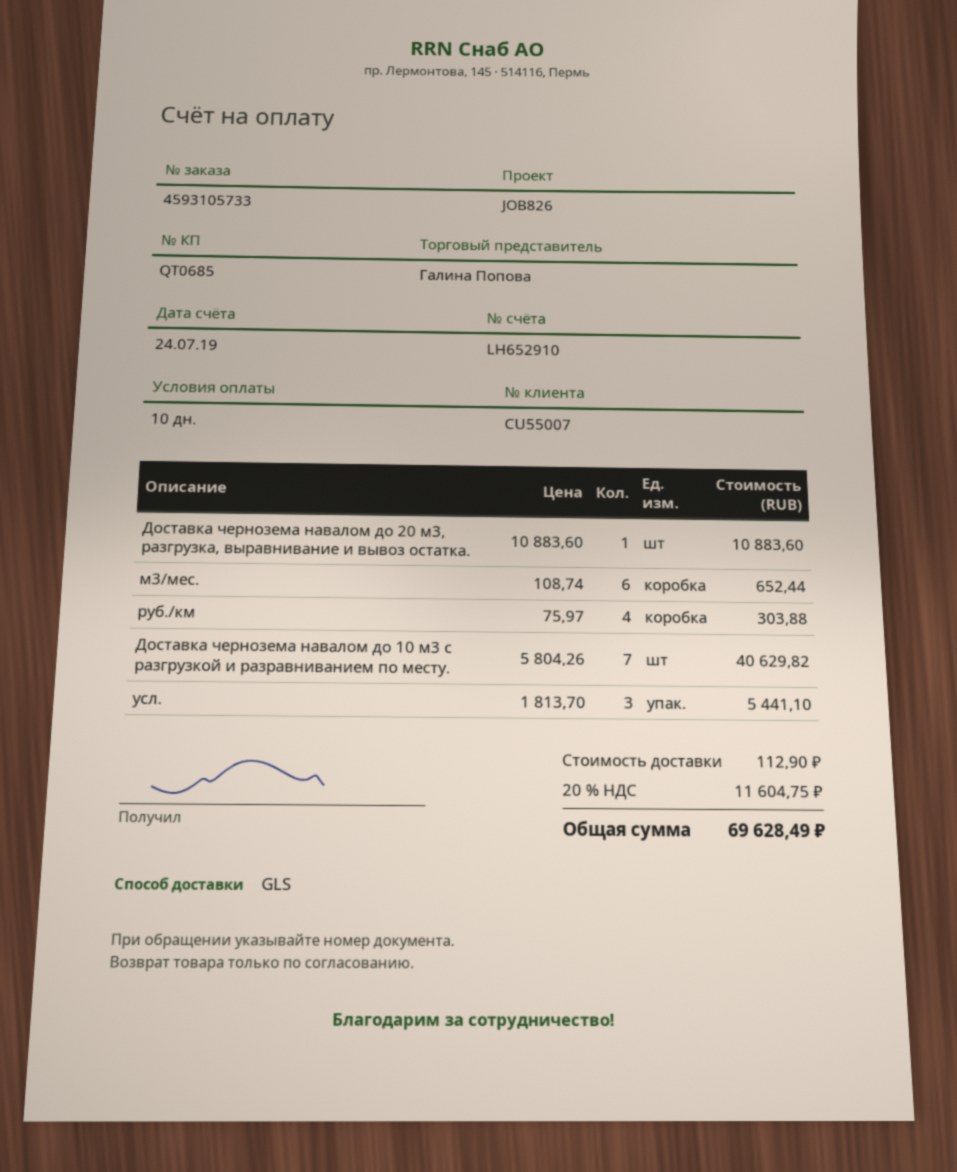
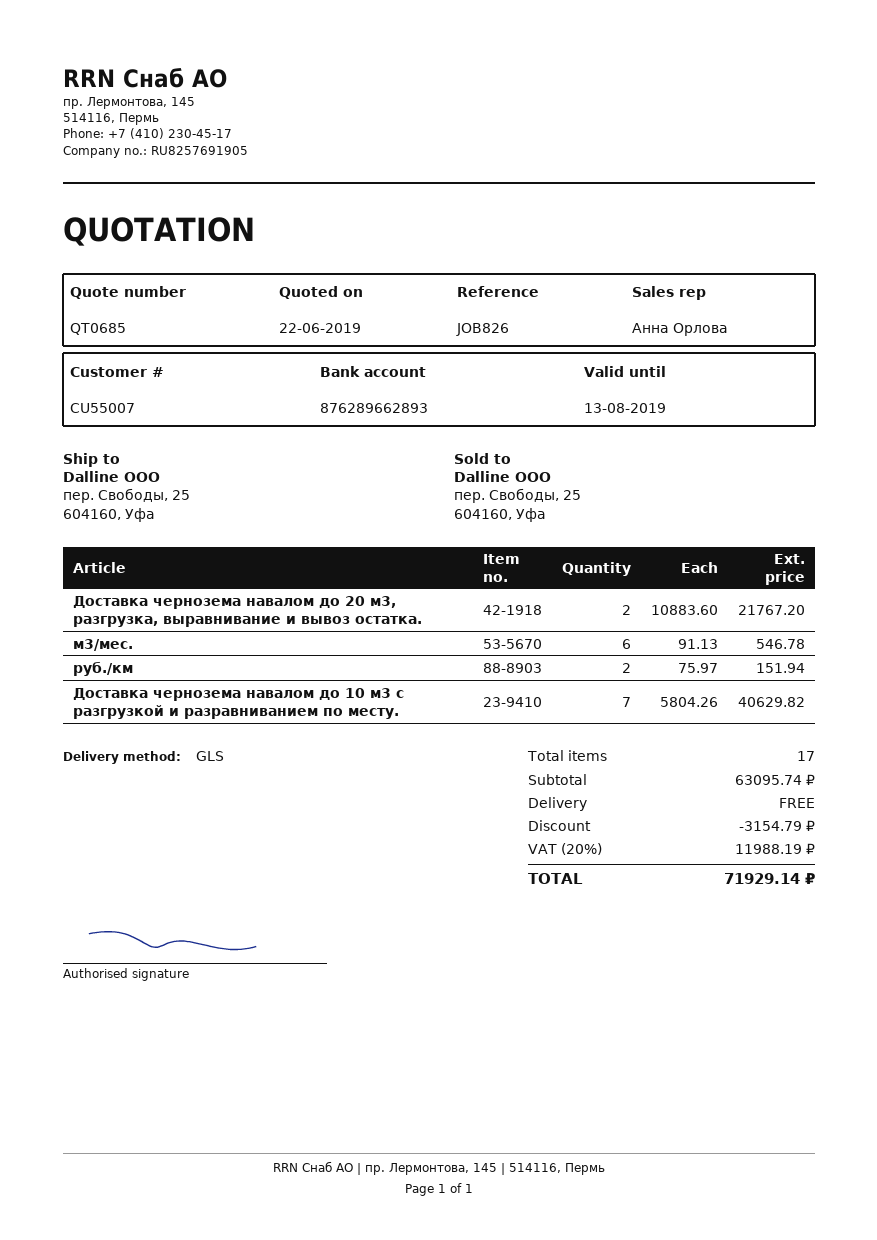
sales rep: Галина Попова -> Анна Орлова
Доставка чернозема навалом до 20 м3, разгрузка, выравнивание и вывоз остатка.: 1 x 10883.60 = 10883.60 -> 2 x 10883.60 = 21767.20
м3/мес.: 6 x 108.74 = 652.44 -> 6 x 91.13 = 546.78
руб./км: 4 x 75.97 = 303.88 -> 2 x 75.97 = 151.94
усл.: 3 x 1813.70 = 5441.10 -> none
discount: none -> 3154.79
shipping: 112.90 -> 0.00
tax: 20% = 11604.75 -> 20% = 11988.19
total: 69628.49 -> 71929.14

